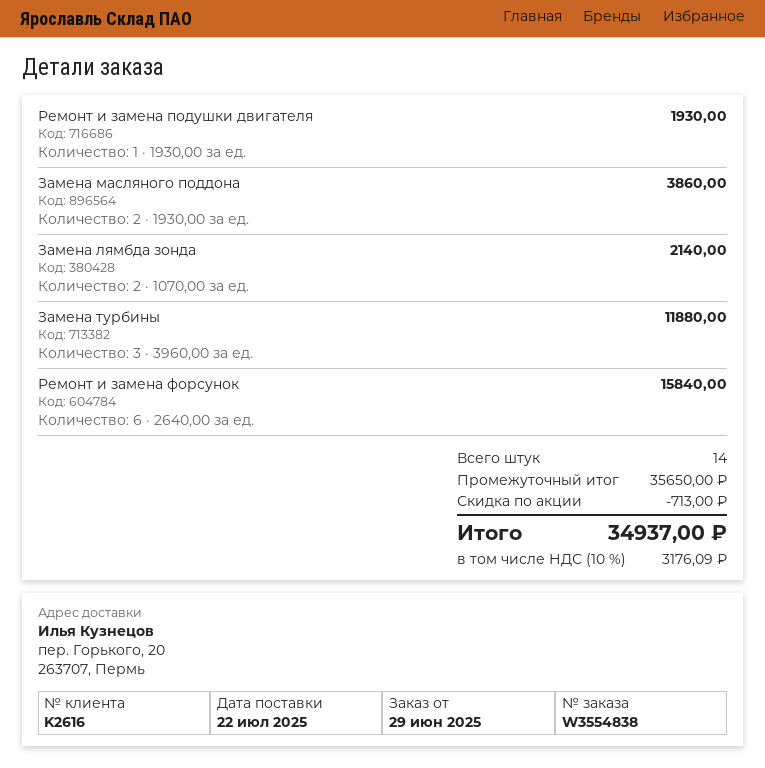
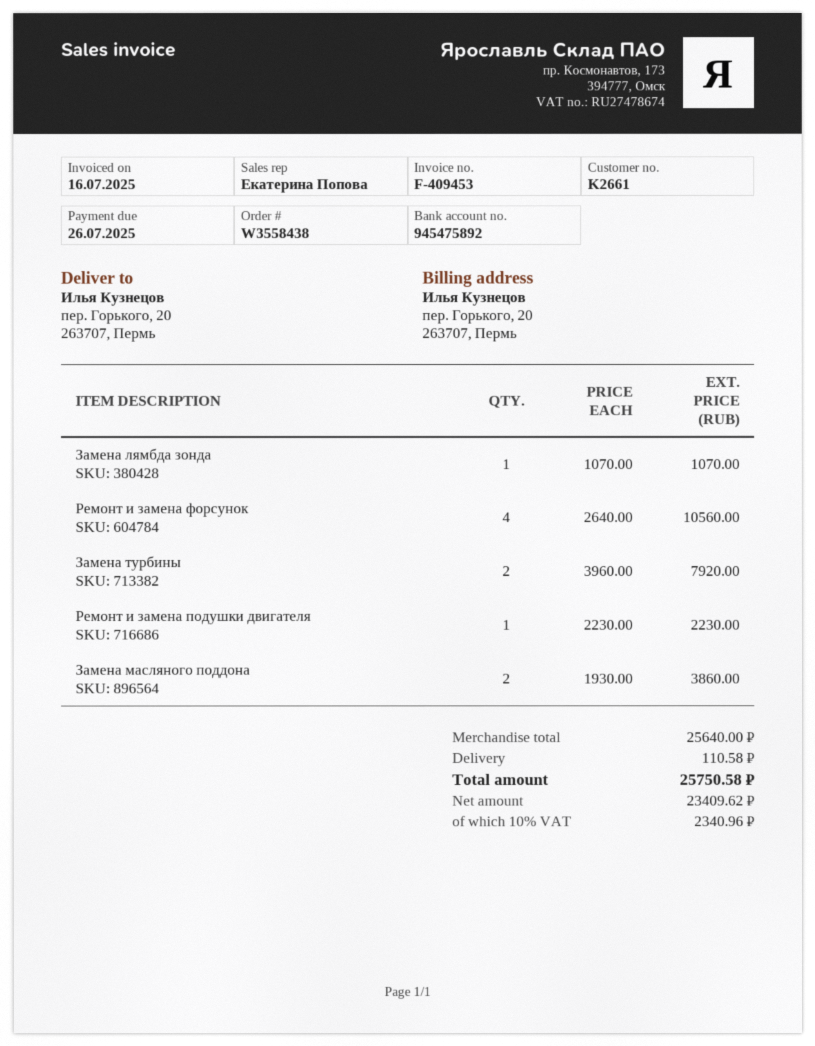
order number: W3554838 -> W3558438
customer number: K2616 -> K2661
Ремонт и замена подушки двигателя: 1 x 1930.00 = 1930.00 -> 1 x 2230.00 = 2230.00
Замена лямбда зонда: 2 x 1070.00 = 2140.00 -> 1 x 1070.00 = 1070.00
Замена турбины: 3 x 3960.00 = 11880.00 -> 2 x 3960.00 = 7920.00
Ремонт и замена форсунок: 6 x 2640.00 = 15840.00 -> 4 x 2640.00 = 10560.00
subtotal: 35650.00 -> 25640.00
discount: 713.00 -> none
shipping: none -> 110.58
tax: 10% = 3176.09 -> 10% = 2340.96
total: 34937.00 -> 25750.58

